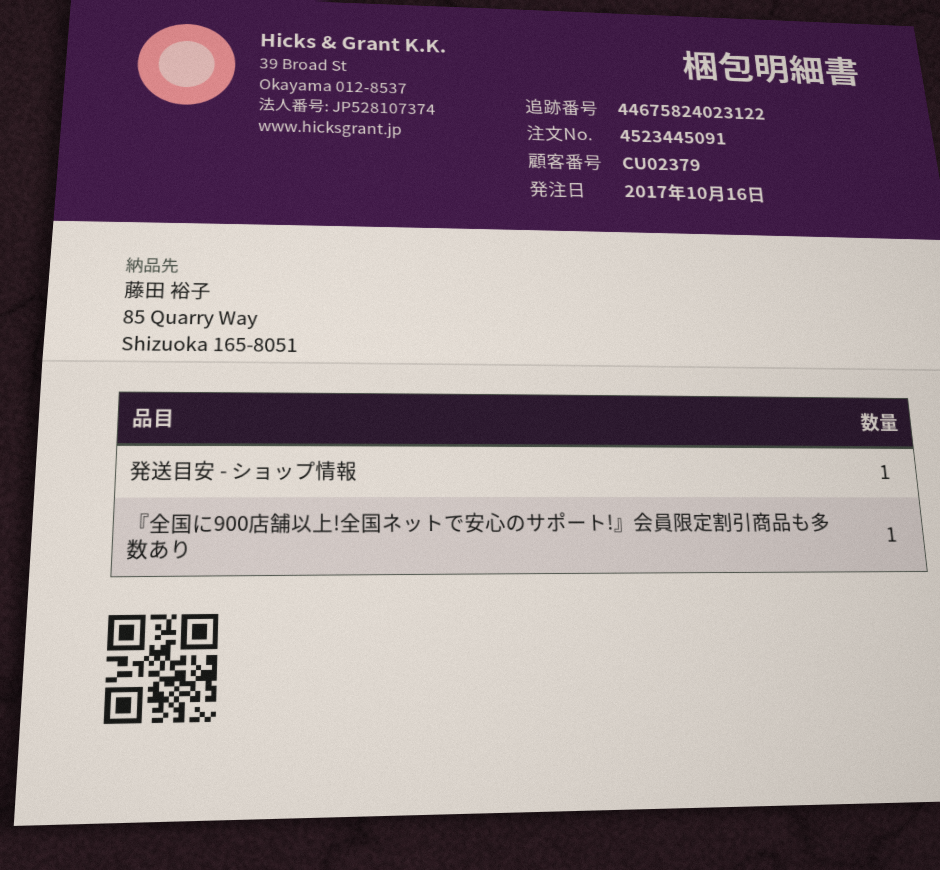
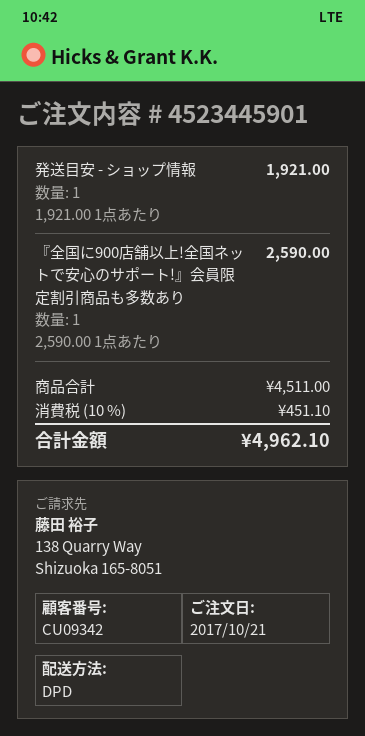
order number: 4523445091 -> 4523445901
order date: 2017-10-16 -> 2017-10-21
customer number: CU02379 -> CU09342

